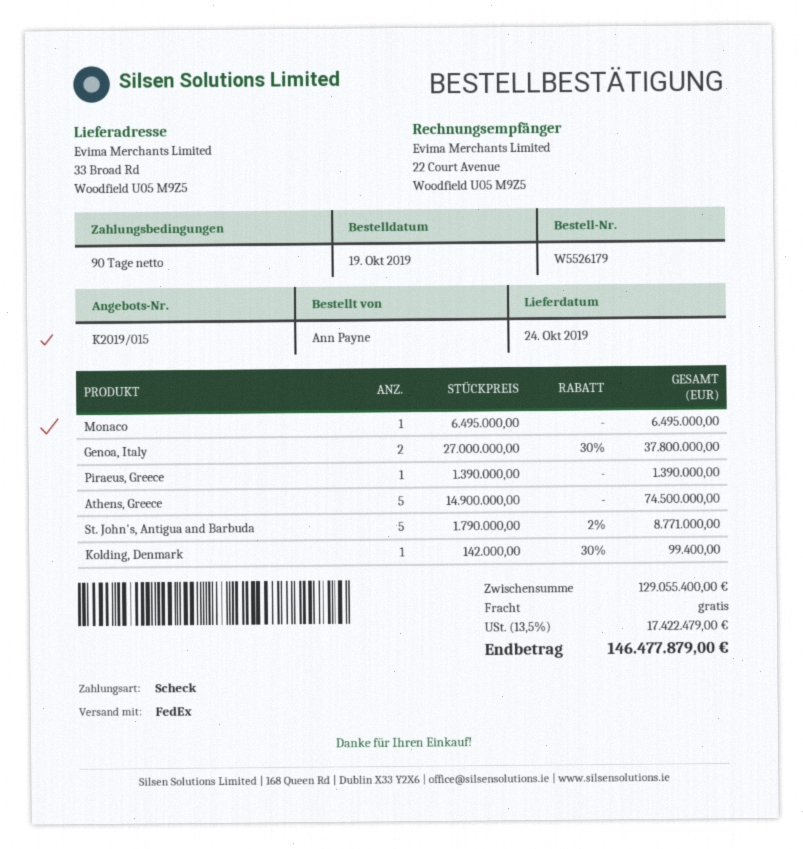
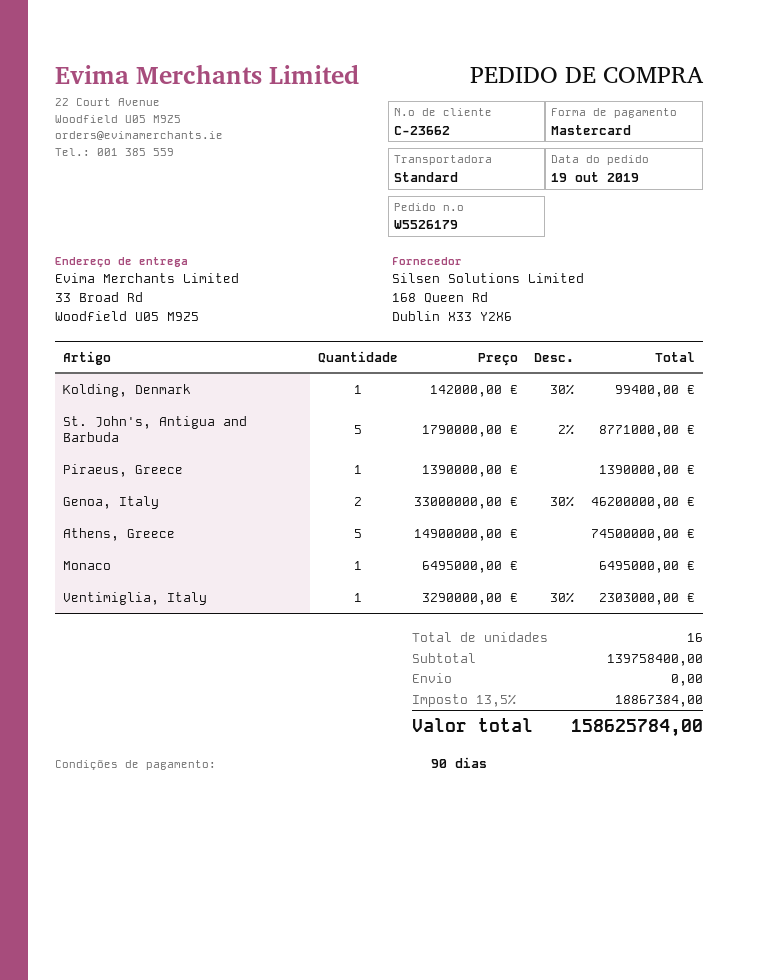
payment method: cheque -> Mastercard
shipping method: FedEx -> standard
Genoa, Italy: 2 x 27000000.00 - 30% = 37800000.00 -> 2 x 33000000.00 - 30% = 46200000.00
Ventimiglia, Italy: none -> 1 x 3290000.00 - 30% = 2303000.00
subtotal: 129055400.00 -> 139758400.00
tax: 13.5% = 17422479.00 -> 13.5% = 18867384.00
total: 146477879.00 -> 158625784.00

